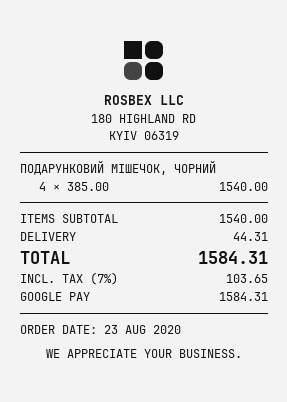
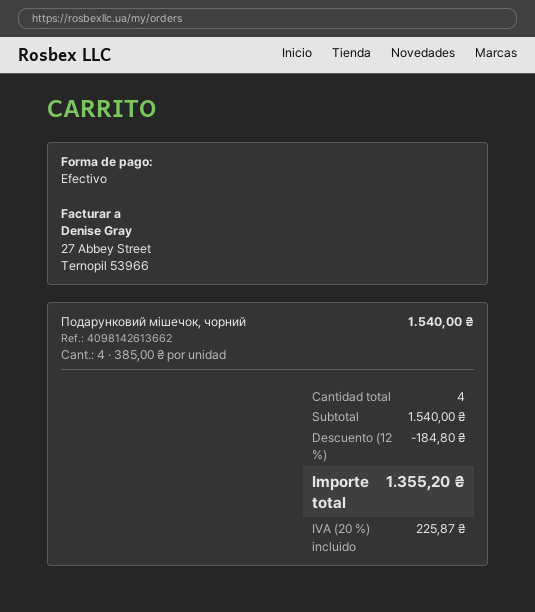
payment method: Google Pay -> cash
discount: none -> 12% = 184.80
shipping: 44.31 -> none
tax: 7% = 103.65 -> 20% = 225.87
total: 1584.31 -> 1355.20

